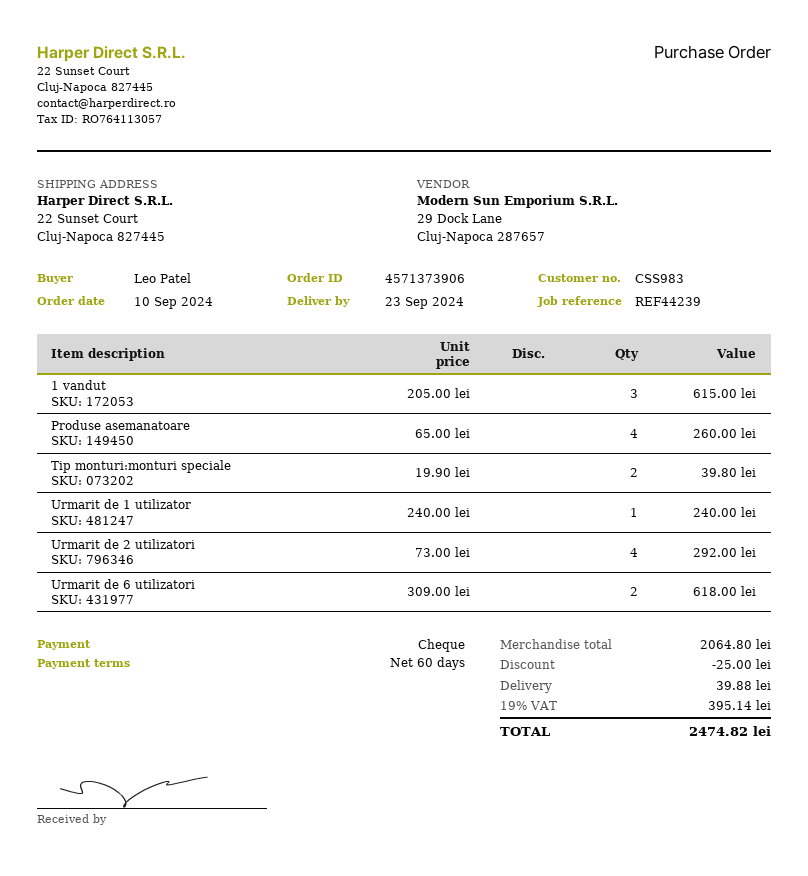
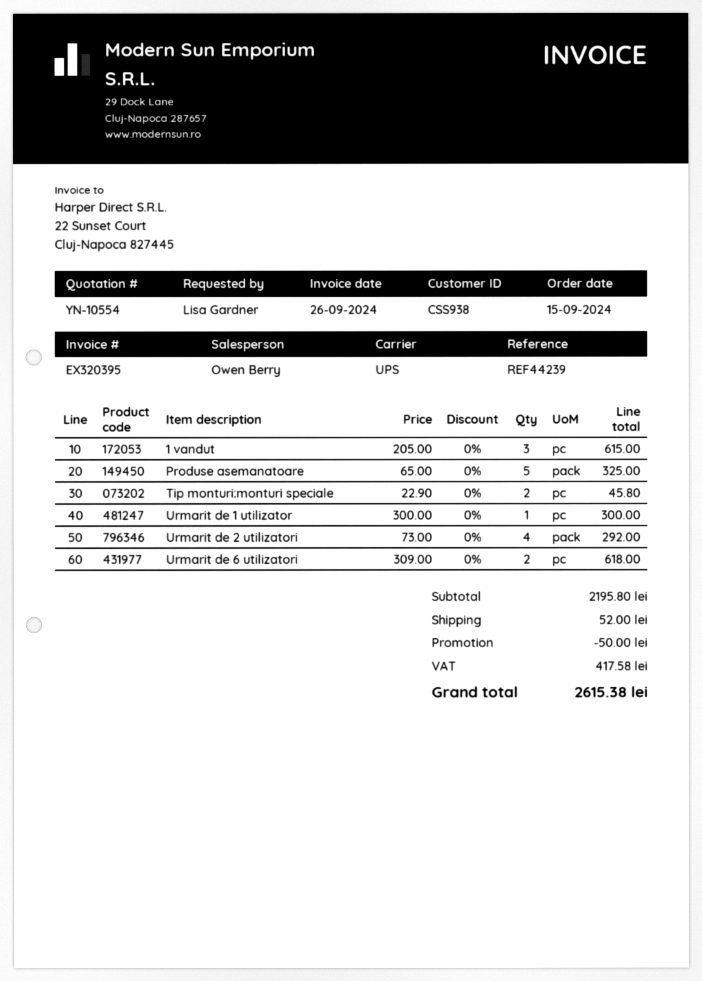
order date: 2024-09-10 -> 2024-09-15
customer number: CSS983 -> CSS938
ordered by: Leo Patel -> Lisa Gardner
Produse asemanatoare: 4 x 65.00 = 260.00 -> 5 x 65.00 = 325.00
Tip monturi:monturi speciale: 2 x 19.90 = 39.80 -> 2 x 22.90 = 45.80
Urmarit de 1 utilizator: 1 x 240.00 = 240.00 -> 1 x 300.00 = 300.00
subtotal: 2064.80 -> 2195.80
discount: 25.00 -> 50.00
shipping: 39.88 -> 52.00
tax: 395.14 -> 417.58
total: 2474.82 -> 2615.38

